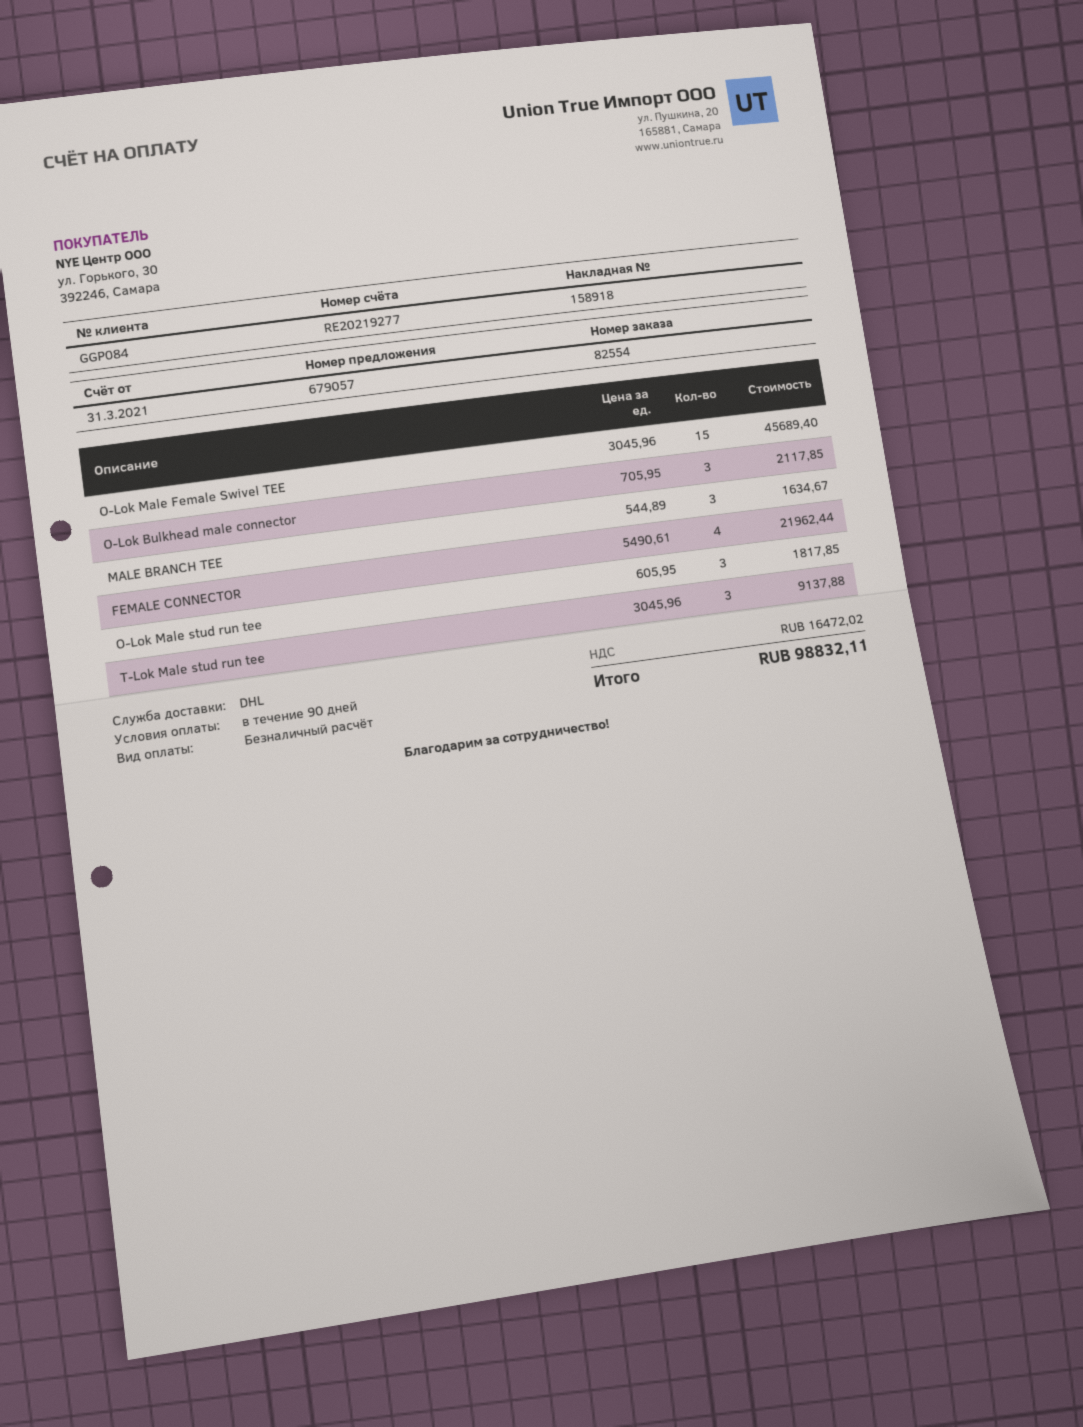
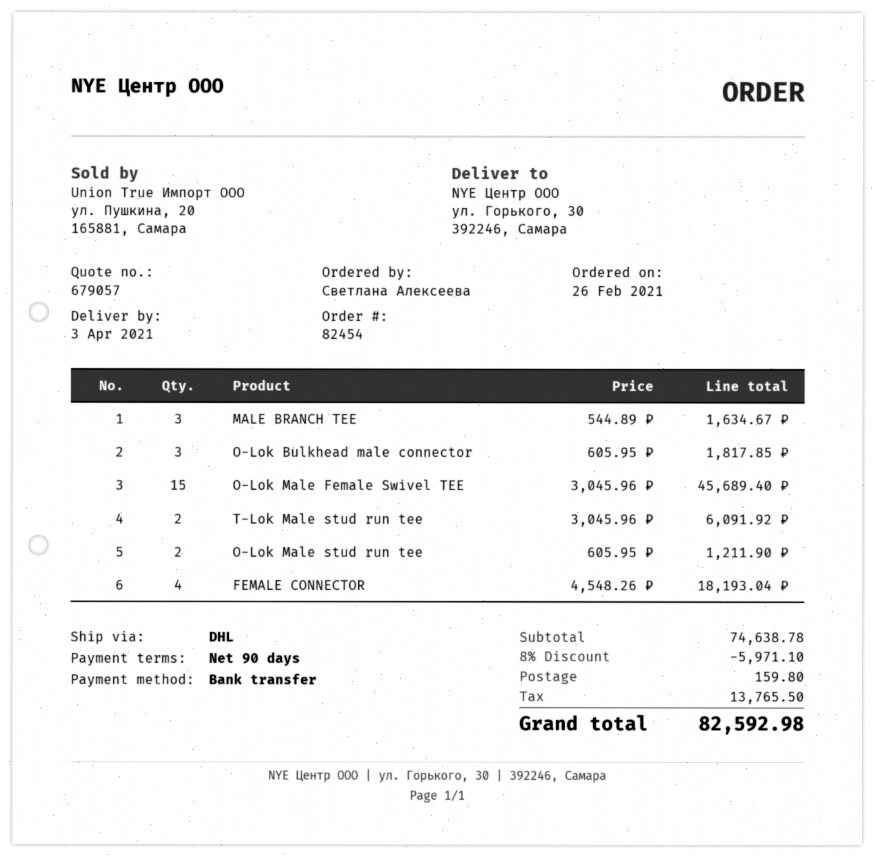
order number: 82554 -> 82454
O-Lok Bulkhead male connector: 3 x 705.95 = 2117.85 -> 3 x 605.95 = 1817.85
FEMALE CONNECTOR: 4 x 5490.61 = 21962.44 -> 4 x 4548.26 = 18193.04
O-Lok Male stud run tee: 3 x 605.95 = 1817.85 -> 2 x 605.95 = 1211.90
T-Lok Male stud run tee: 3 x 3045.96 = 9137.88 -> 2 x 3045.96 = 6091.92
discount: none -> 8% = 5971.10
shipping: none -> 159.80
tax: 16472.02 -> 13765.50
total: 98832.11 -> 82592.98

